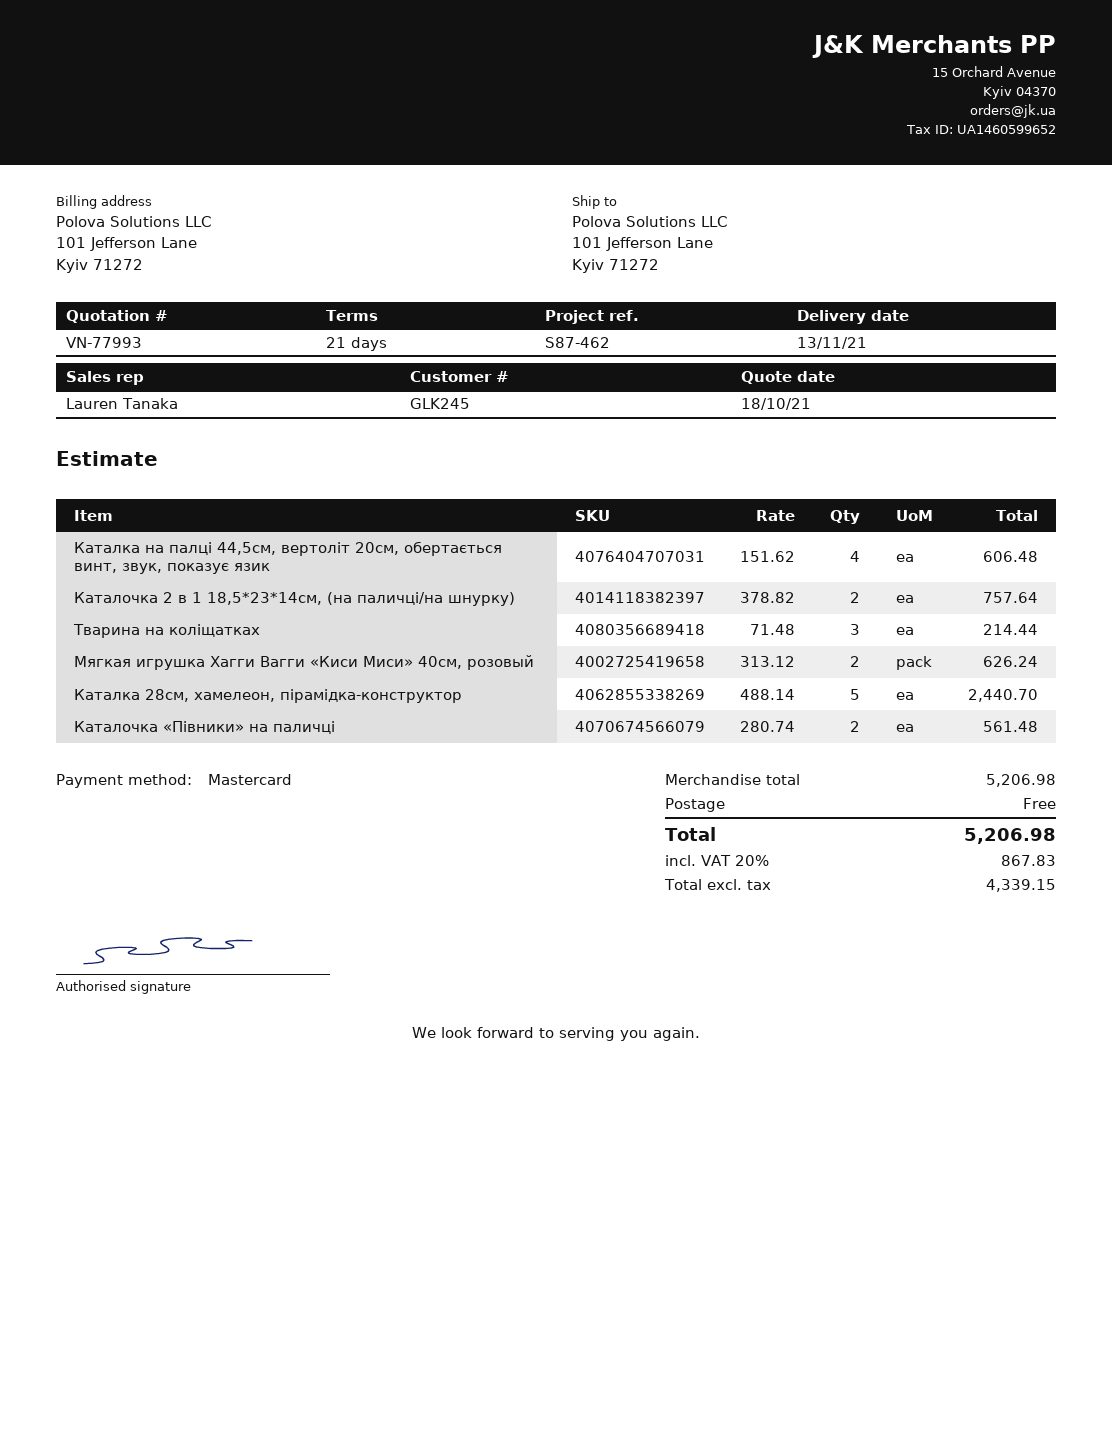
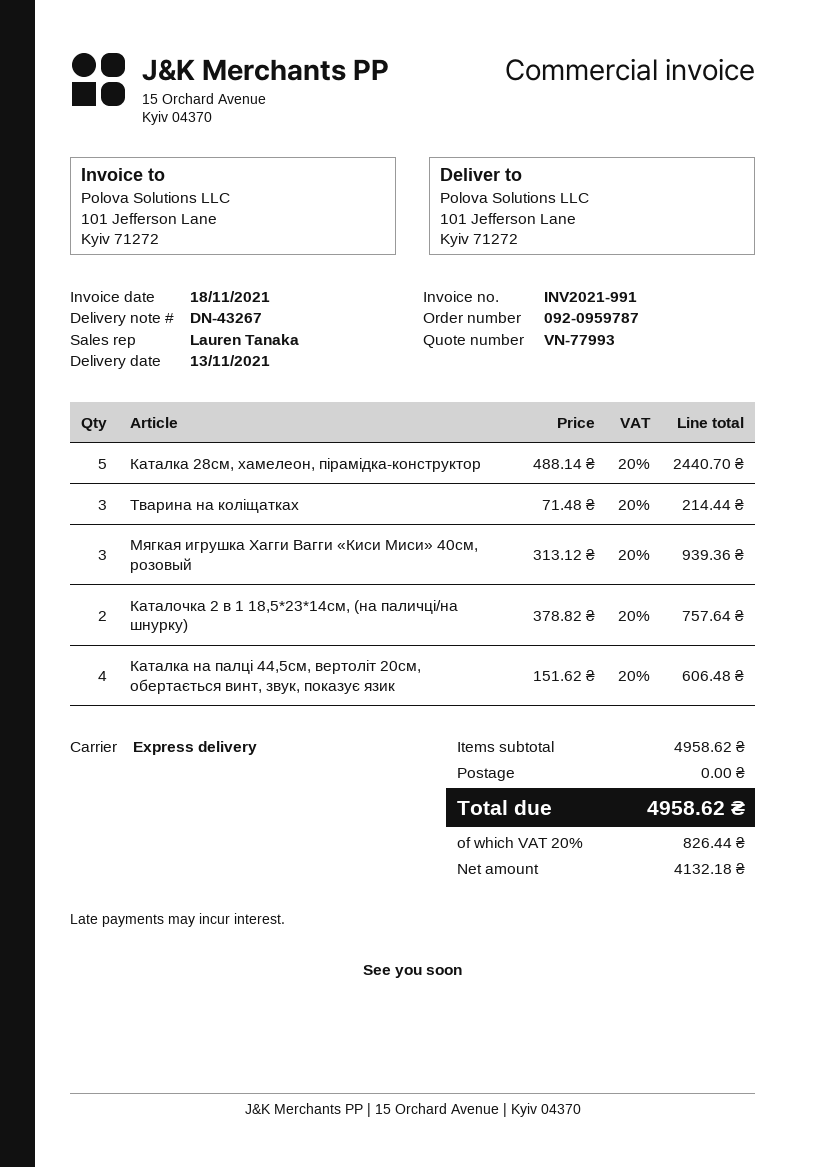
Мягкая игрушка Хагги Вагги «Киси Миси» 40см, розовый: 2 x 313.12 = 626.24 -> 3 x 313.12 = 939.36
Каталочка «Півники» на паличці: 2 x 280.74 = 561.48 -> none
subtotal: 5206.98 -> 4958.62
net: 4339.15 -> 4132.18
tax: 20% = 867.83 -> 20% = 826.44
total: 5206.98 -> 4958.62

